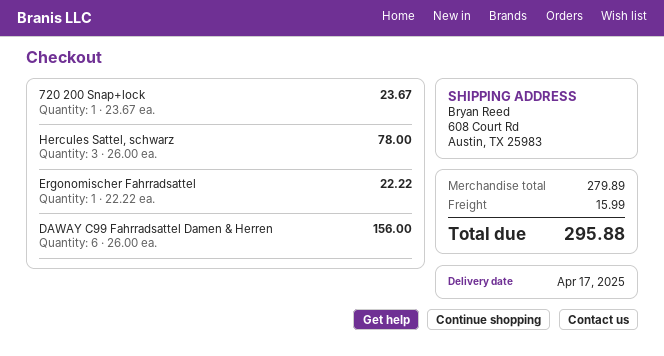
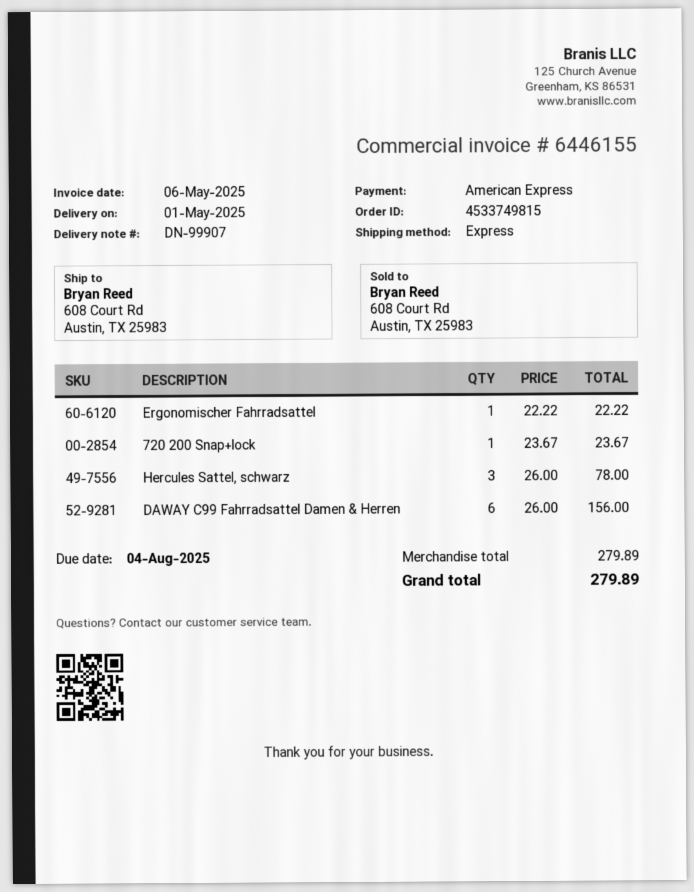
delivery date: 2025-04-17 -> 2025-05-01
shipping: 15.99 -> none
total: 295.88 -> 279.89

